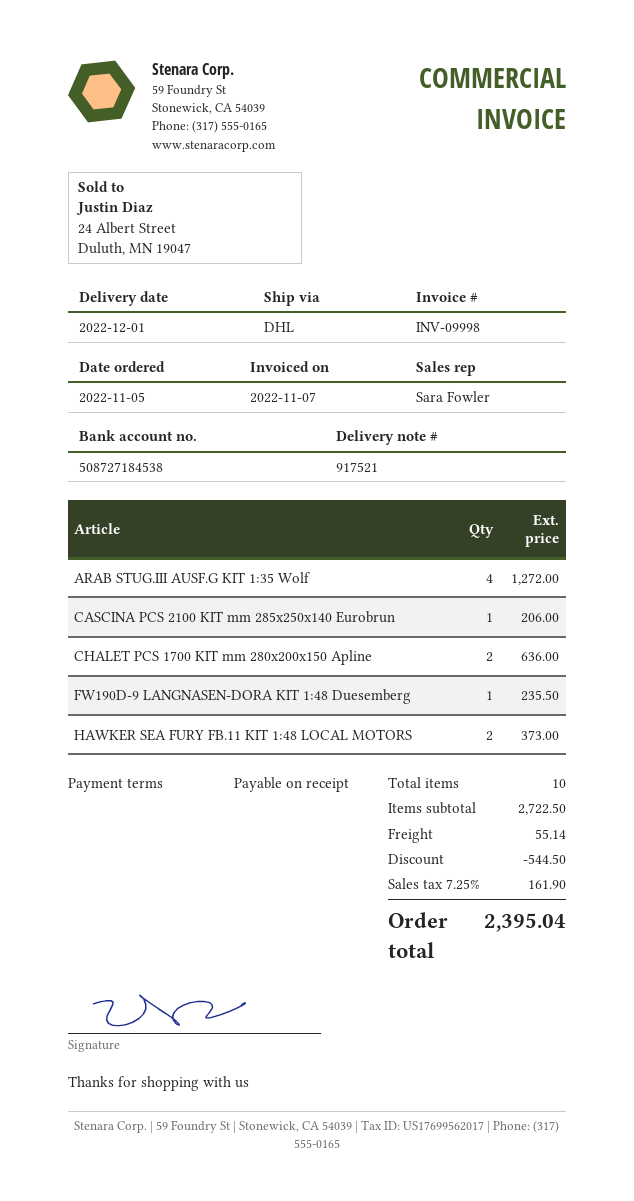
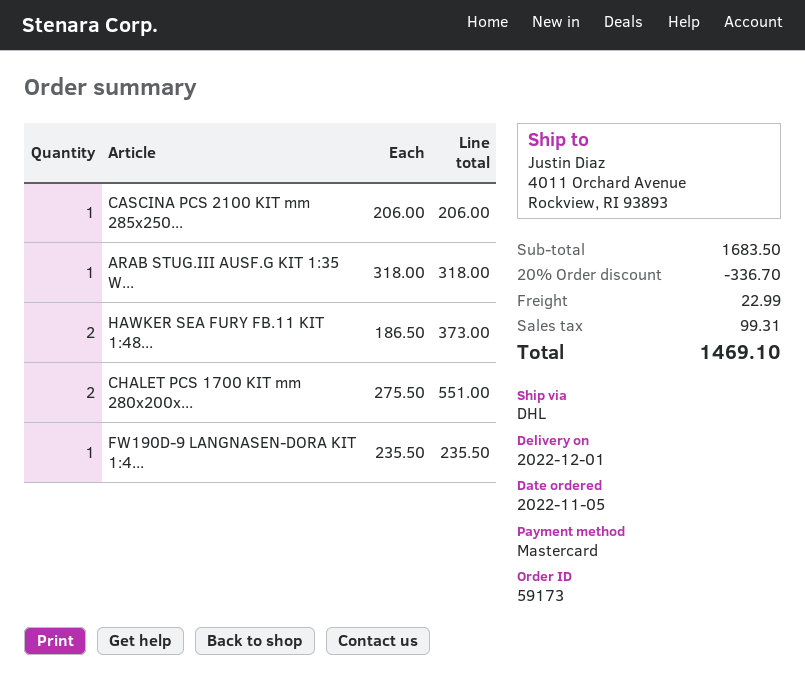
ARAB STUG.III AUSF.G KIT 1:35 Wolf: 4 for 1272.00 -> 1 for 318.00
CHALET PCS 1700 KIT mm 280x200x150 Apline: 2 for 636.00 -> 2 for 551.00
subtotal: 2722.50 -> 1683.50
discount: 544.50 -> 336.70
shipping: 55.14 -> 22.99
tax: 161.90 -> 99.31
total: 2395.04 -> 1469.10

